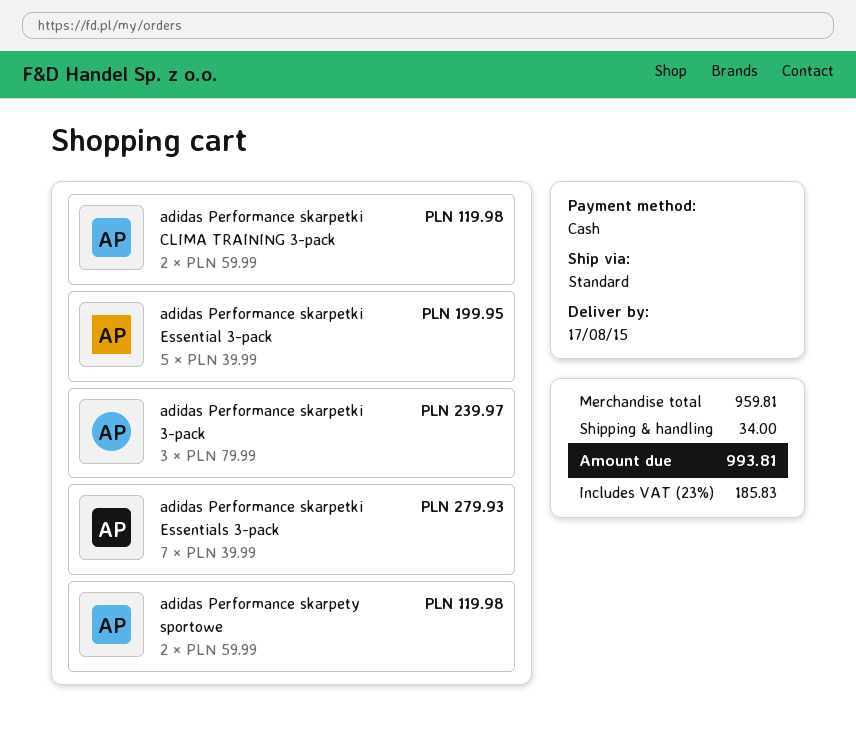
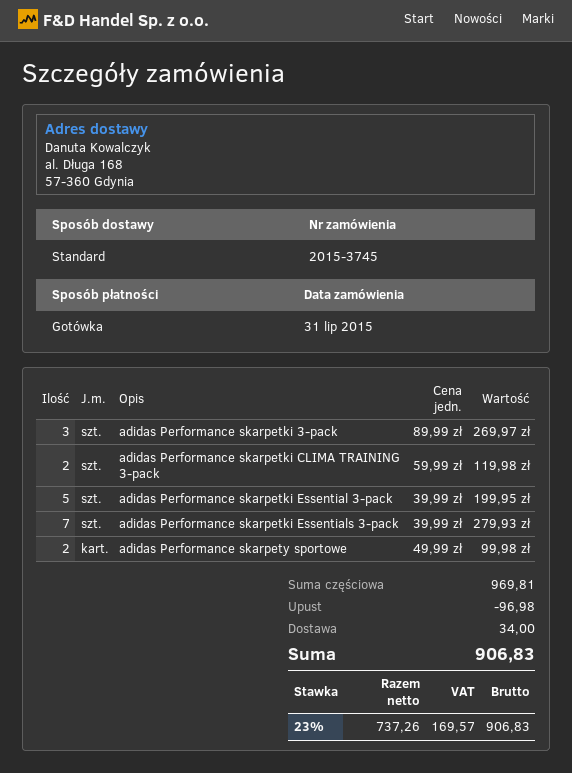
adidas Performance skarpetki 3-pack: 3 x 79.99 = 239.97 -> 3 x 89.99 = 269.97
adidas Performance skarpety sportowe: 2 x 59.99 = 119.98 -> 2 x 49.99 = 99.98
subtotal: 959.81 -> 969.81
discount: none -> 96.98
tax: 23% = 185.83 -> 23% = 169.57
total: 993.81 -> 906.83

